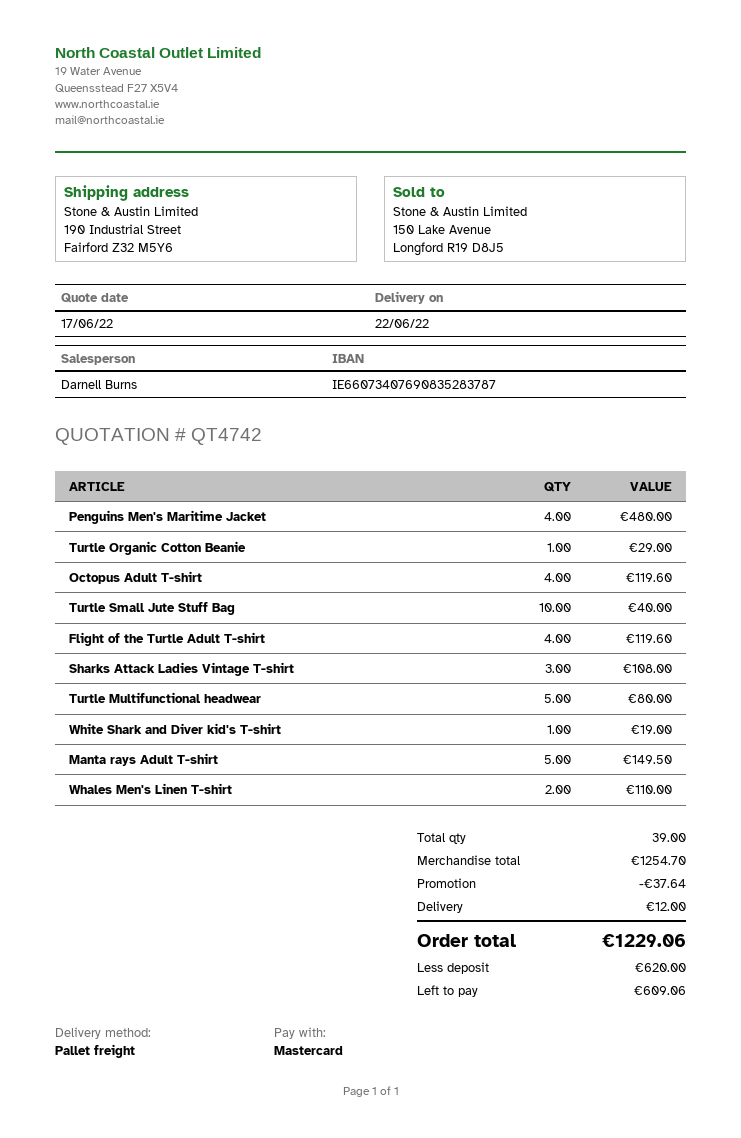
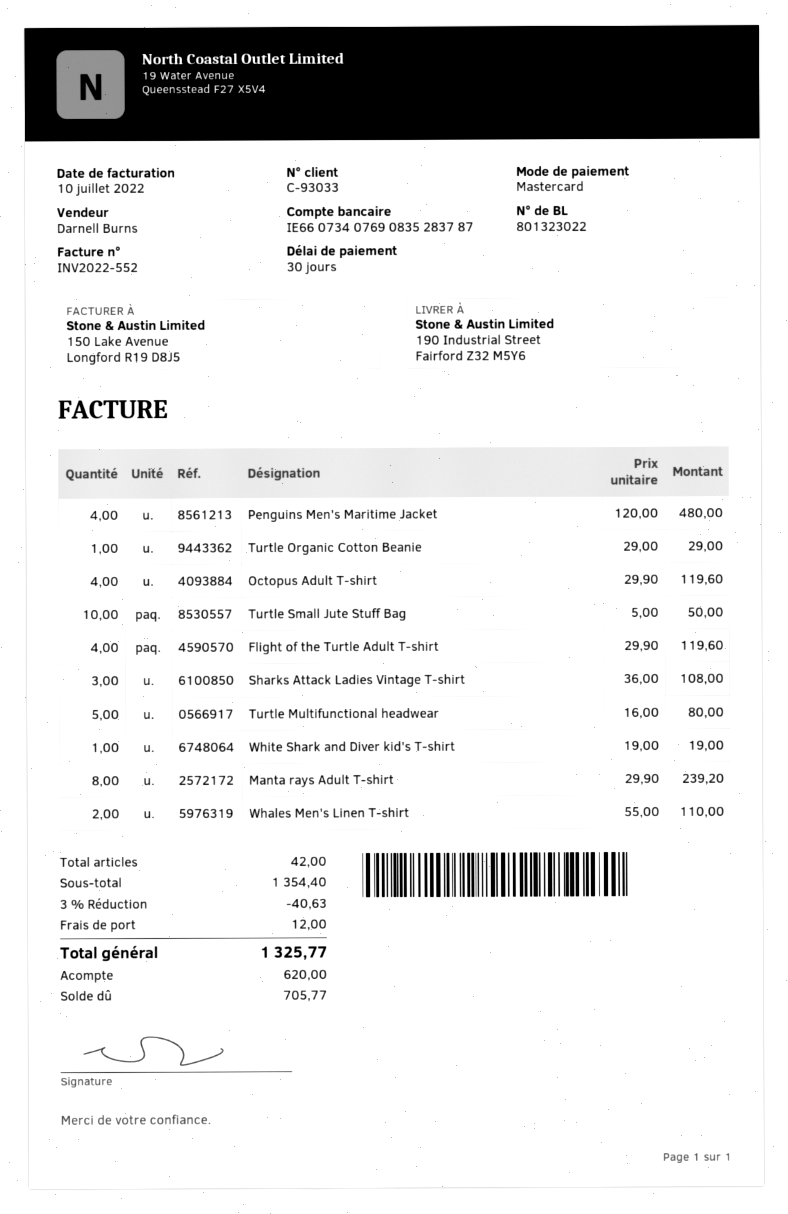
Turtle Small Jute Stuff Bag: 10 for 40.00 -> 10 for 50.00
Manta rays Adult T-shirt: 5 for 149.50 -> 8 for 239.20
total quantity: 39 -> 42
subtotal: 1254.70 -> 1354.40
discount: 37.64 -> 40.63
total: 1229.06 -> 1325.77
balance: 609.06 -> 705.77

